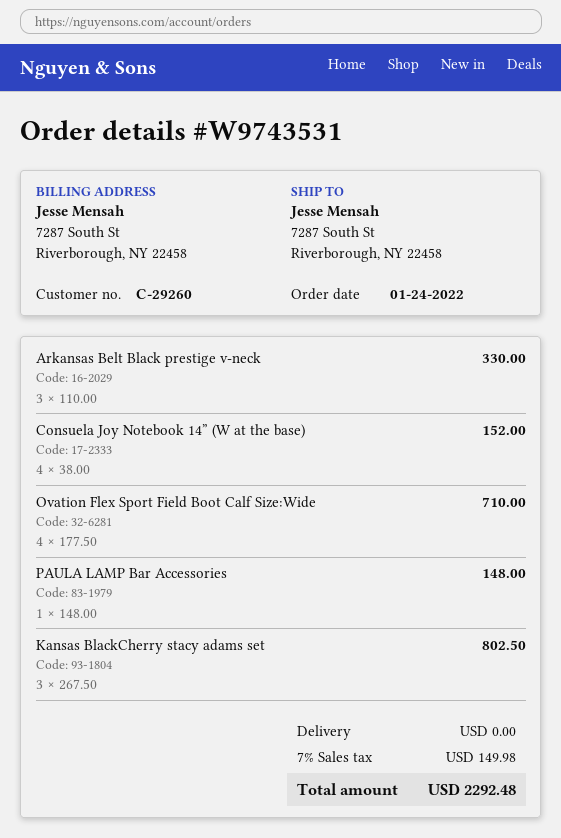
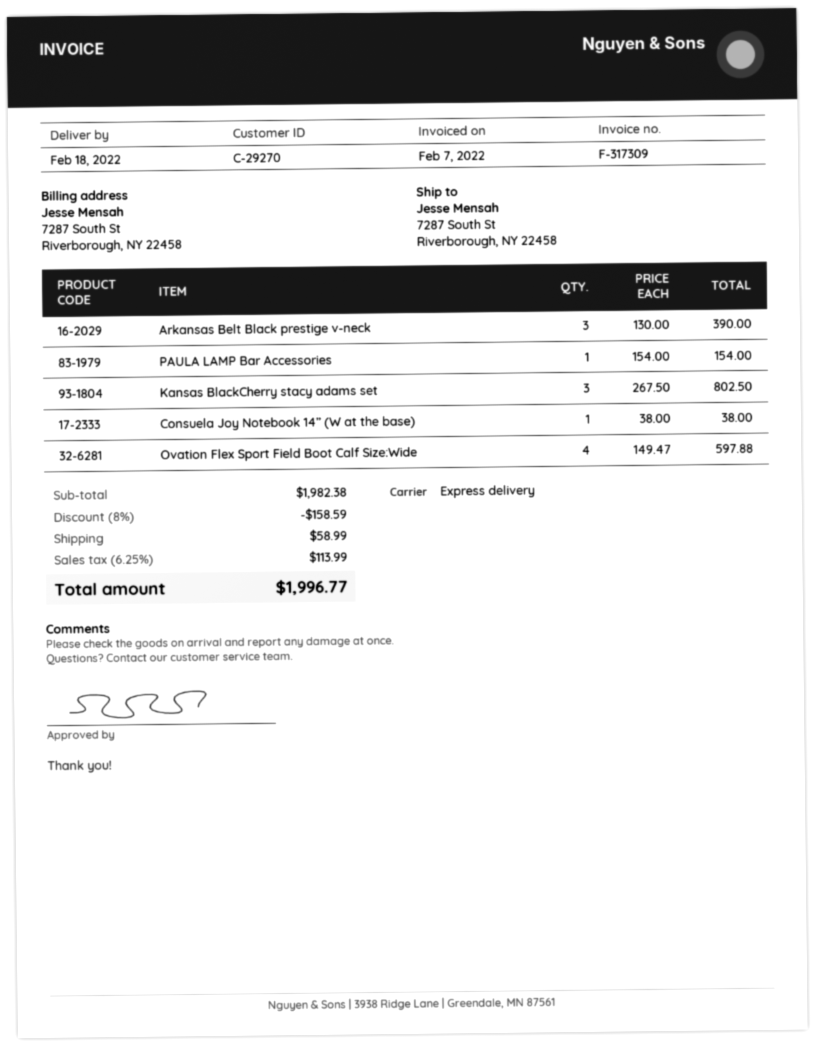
customer number: C-29260 -> C-29270
Arkansas Belt Black prestige v-neck: 3 x 110.00 = 330.00 -> 3 x 130.00 = 390.00
Consuela Joy Notebook 14” (W at the base): 4 x 38.00 = 152.00 -> 1 x 38.00 = 38.00
Ovation Flex Sport Field Boot Calf Size:Wide: 4 x 177.50 = 710.00 -> 4 x 149.47 = 597.88
PAULA LAMP Bar Accessories: 1 x 148.00 = 148.00 -> 1 x 154.00 = 154.00
discount: none -> 8% = 158.59
shipping: 0.00 -> 58.99
tax: 7% = 149.98 -> 6.25% = 113.99
total: 2292.48 -> 1996.77

